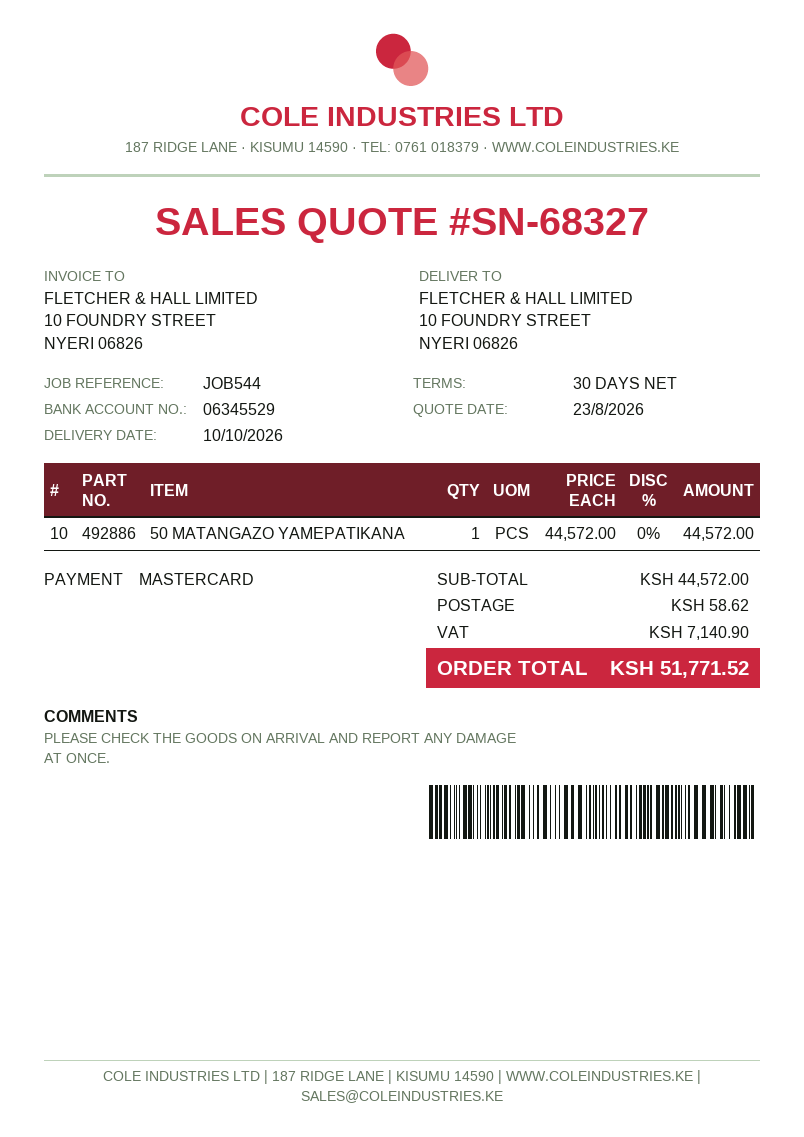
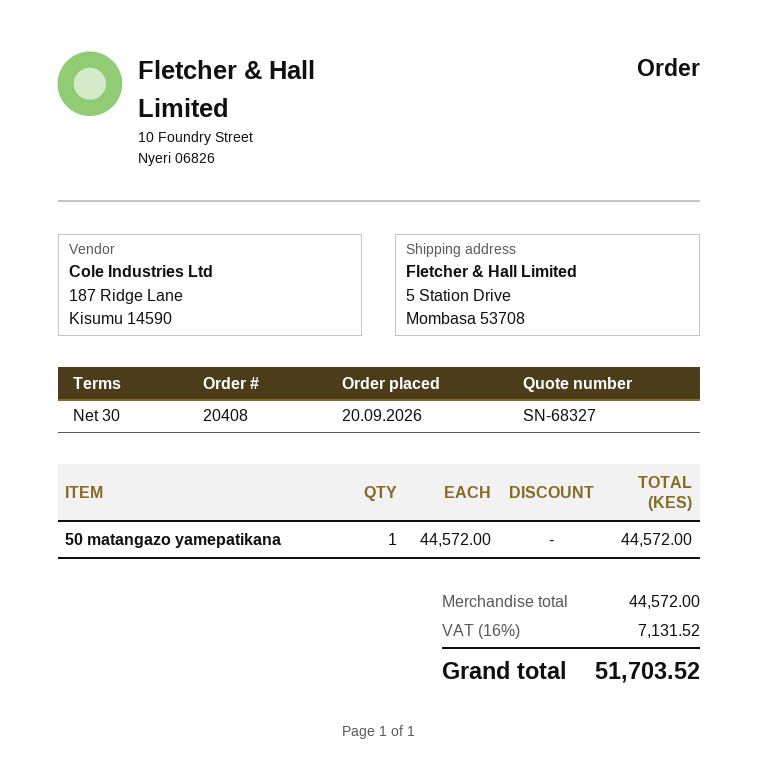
ship to: 10 FOUNDRY STREET, NYERI 06826 -> 5 Station Drive, Mombasa 53708
shipping: 58.62 -> none
tax: 7140.90 -> 7131.52
total: 51771.52 -> 51703.52

